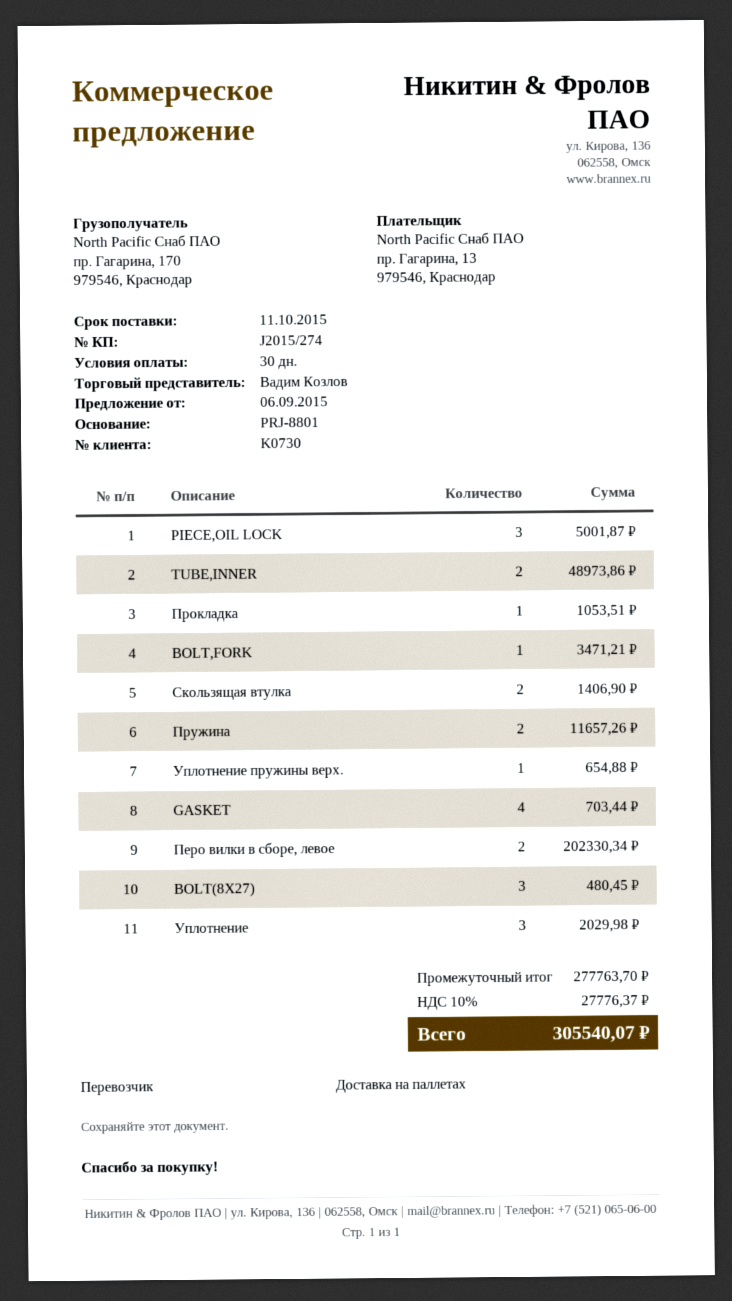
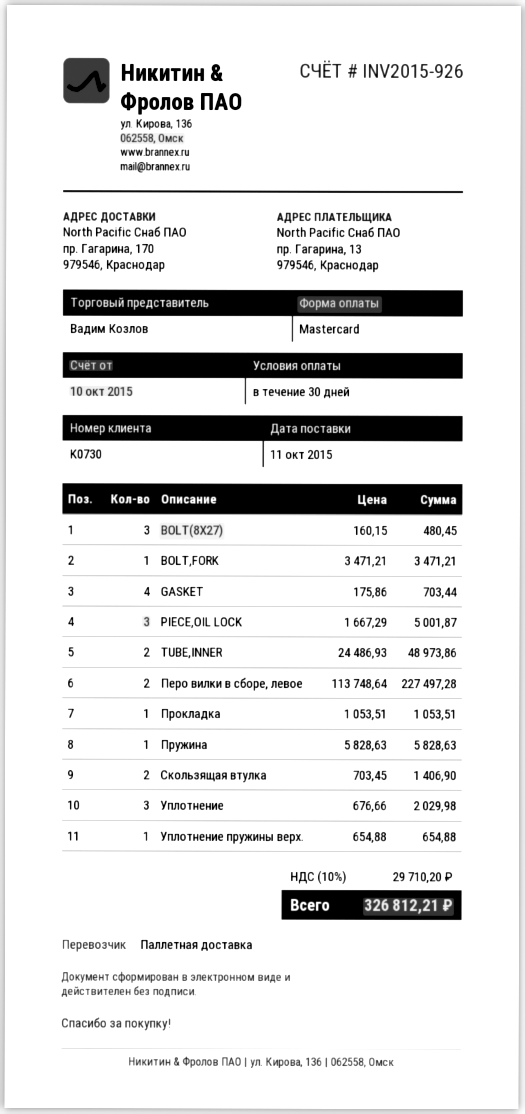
Пружина: 2 for 11657.26 -> 1 for 5828.63
Перо вилки в сборе, левое: 2 for 202330.34 -> 2 for 227497.28
tax: 10% = 27776.37 -> 10% = 29710.20
total: 305540.07 -> 326812.21

